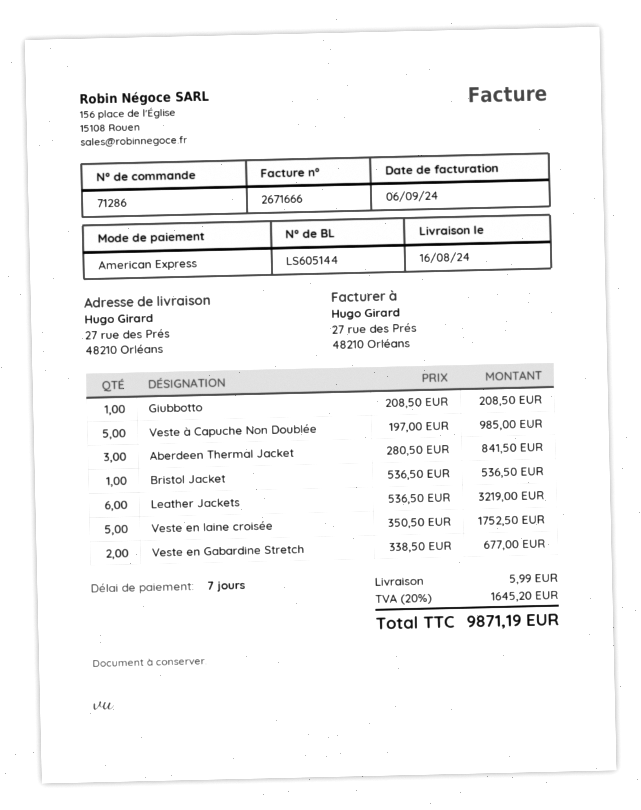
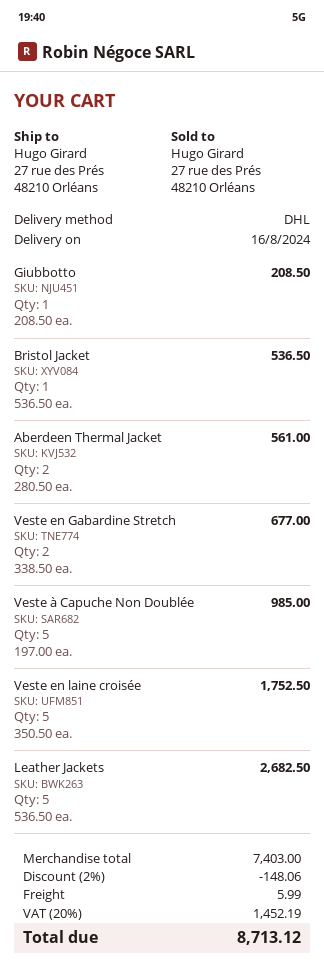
Aberdeen Thermal Jacket: 3 x 280.50 = 841.50 -> 2 x 280.50 = 561.00
Leather Jackets: 6 x 536.50 = 3219.00 -> 5 x 536.50 = 2682.50
discount: none -> 2% = 148.06
tax: 20% = 1645.20 -> 20% = 1452.19
total: 9871.19 -> 8713.12

